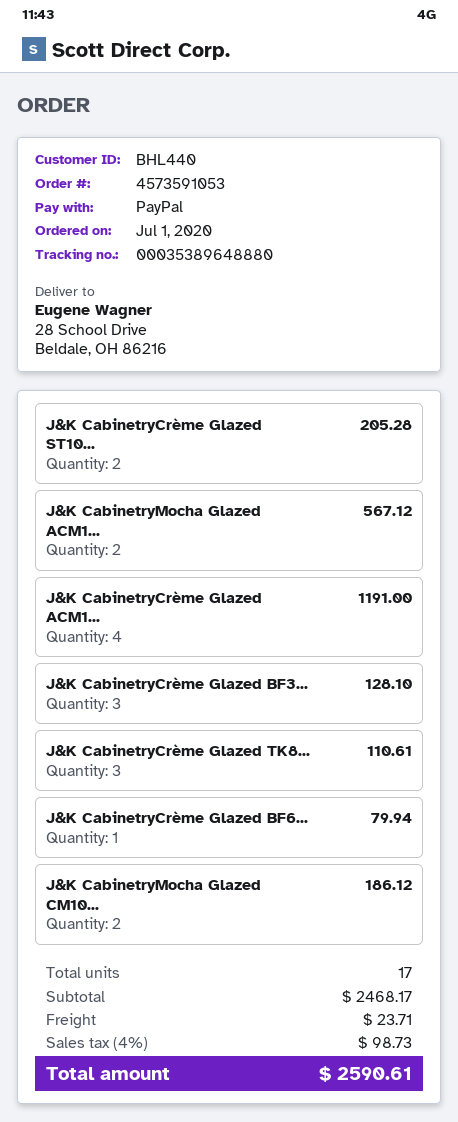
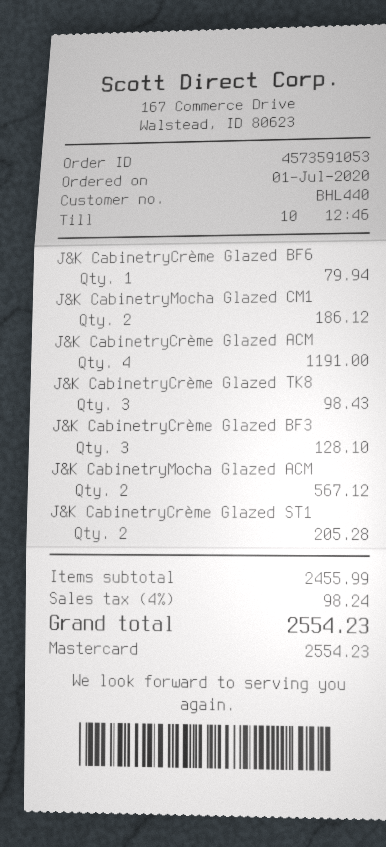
payment method: PayPal -> Mastercard
J&K CabinetryCrème Glazed TK8...: 3 for 110.61 -> 3 for 98.43
subtotal: 2468.17 -> 2455.99
shipping: 23.71 -> none
tax: 4% = 98.73 -> 4% = 98.24
total: 2590.61 -> 2554.23

